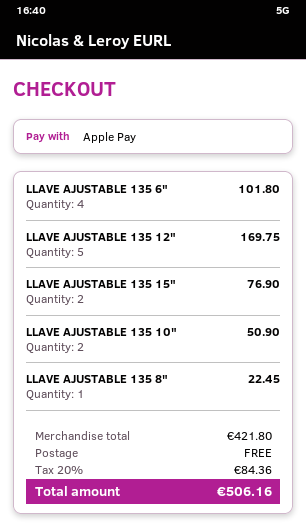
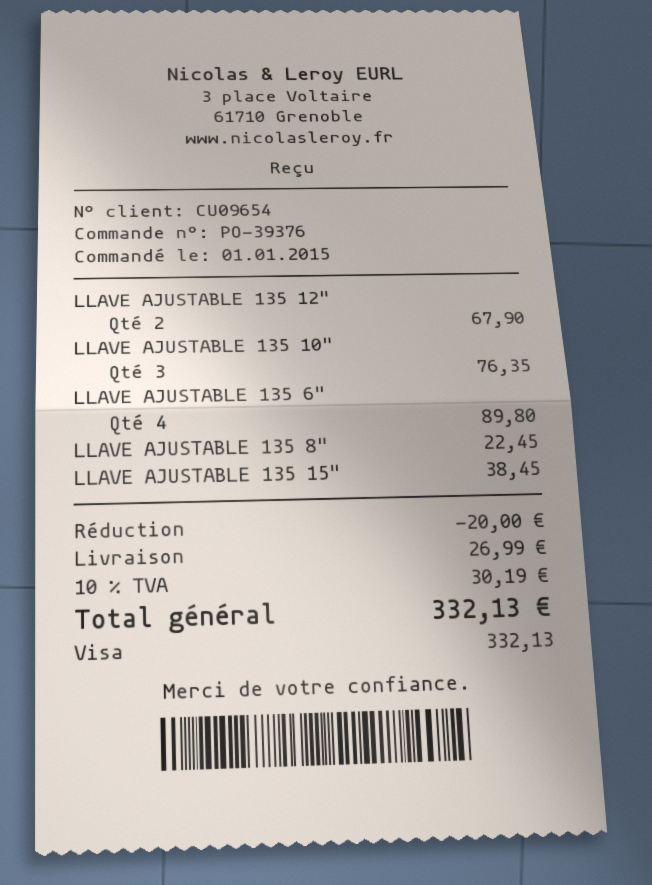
payment method: Apple Pay -> Visa
LLAVE AJUSTABLE 135 6": 4 for 101.80 -> 4 for 89.80
LLAVE AJUSTABLE 135 12": 5 for 169.75 -> 2 for 67.90
LLAVE AJUSTABLE 135 15": 2 for 76.90 -> 1 for 38.45
LLAVE AJUSTABLE 135 10": 2 for 50.90 -> 3 for 76.35
discount: none -> 20.00
shipping: 0.00 -> 26.99
tax: 20% = 84.36 -> 10% = 30.19
total: 506.16 -> 332.13

